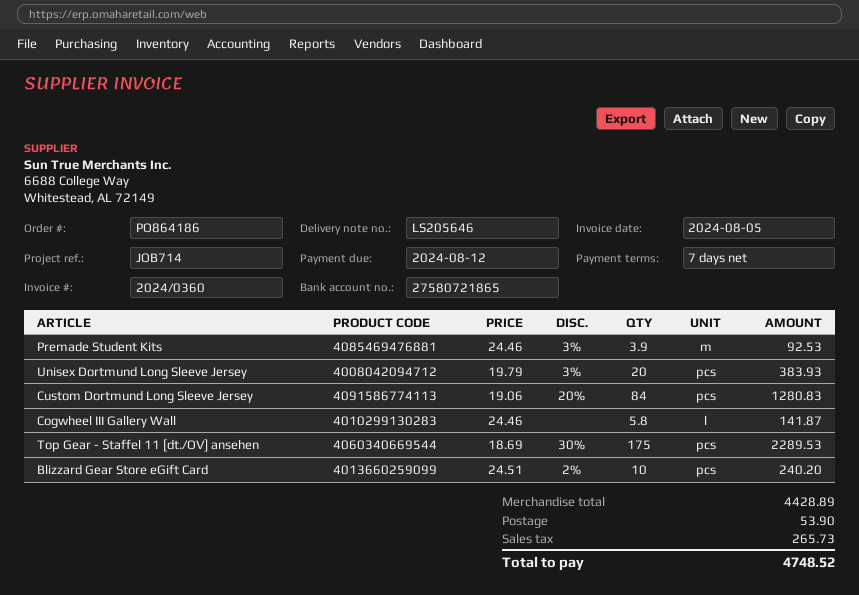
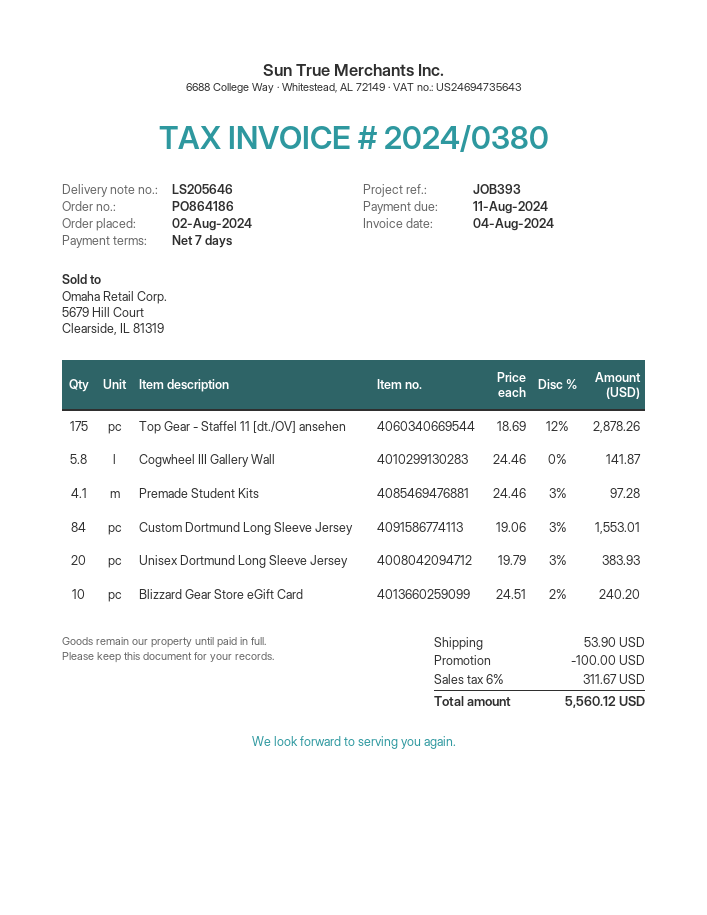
invoice number: 2024/0360 -> 2024/0380
invoice date: 2024-08-05 -> 2024-08-04
due date: 2024-08-12 -> 2024-08-11
reference: JOB714 -> JOB393
Premade Student Kits: 3.9 x 24.46 - 3% = 92.53 -> 4.1 x 24.46 - 3% = 97.28
Custom Dortmund Long Sleeve Jersey: 84 x 19.06 - 20% = 1280.83 -> 84 x 19.06 - 3% = 1553.01
Top Gear - Staffel 11 [dt./OV] ansehen: 175 x 18.69 - 30% = 2289.53 -> 175 x 18.69 - 12% = 2878.26
discount: none -> 100.00
tax: 265.73 -> 311.67
total: 4748.52 -> 5560.12

